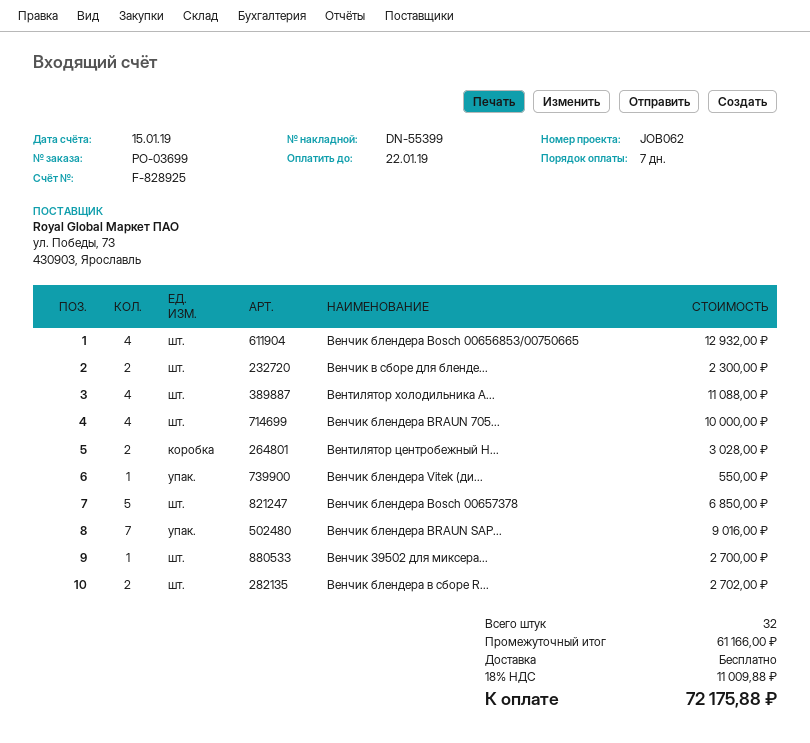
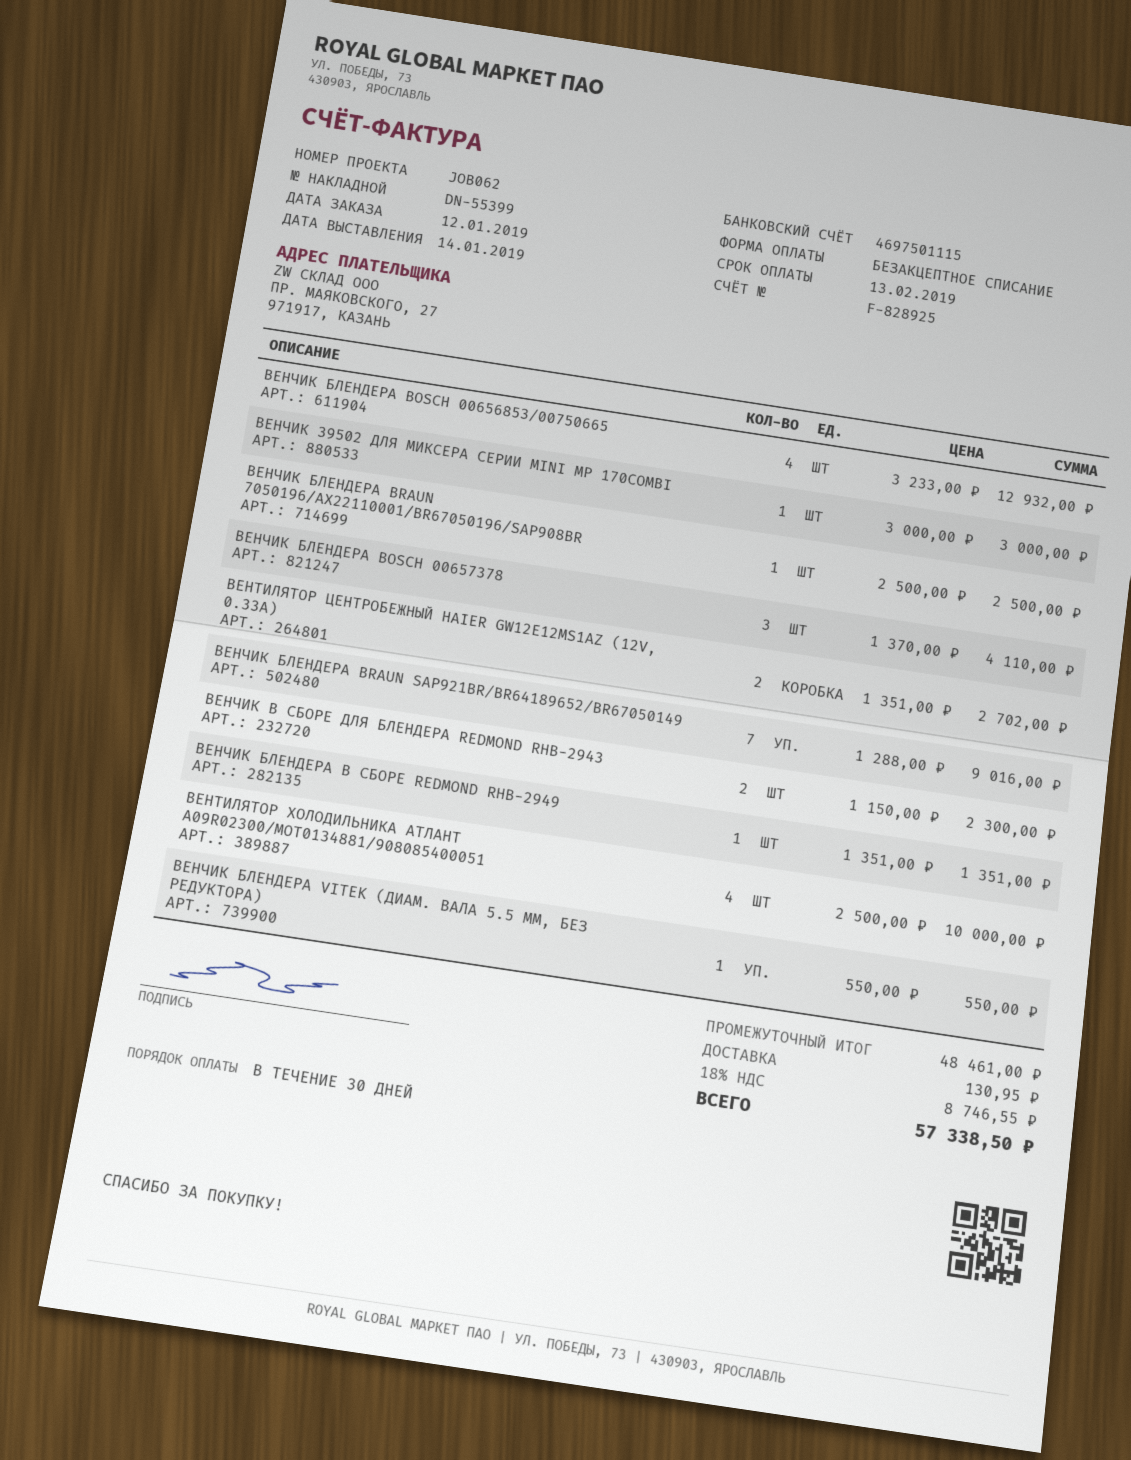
invoice date: 2019-01-15 -> 2019-01-14
payment terms: 7 days -> 30 days
due date: 2019-01-22 -> 2019-02-13
Вентилятор холодильника А...: 4 for 11088.00 -> 4 for 10000.00
Венчик блендера BRAUN 705...: 4 for 10000.00 -> 1 for 2500.00
Вентилятор центробежный H...: 2 for 3028.00 -> 2 for 2702.00
Венчик блендера Bosch 00657378: 5 for 6850.00 -> 3 for 4110.00
Венчик 39502 для миксера...: 1 for 2700.00 -> 1 for 3000.00
Венчик блендера в сборе R...: 2 for 2702.00 -> 1 for 1351.00
subtotal: 61166.00 -> 48461.00
shipping: 0.00 -> 130.95
tax: 18% = 11009.88 -> 18% = 8746.55
total: 72175.88 -> 57338.50

